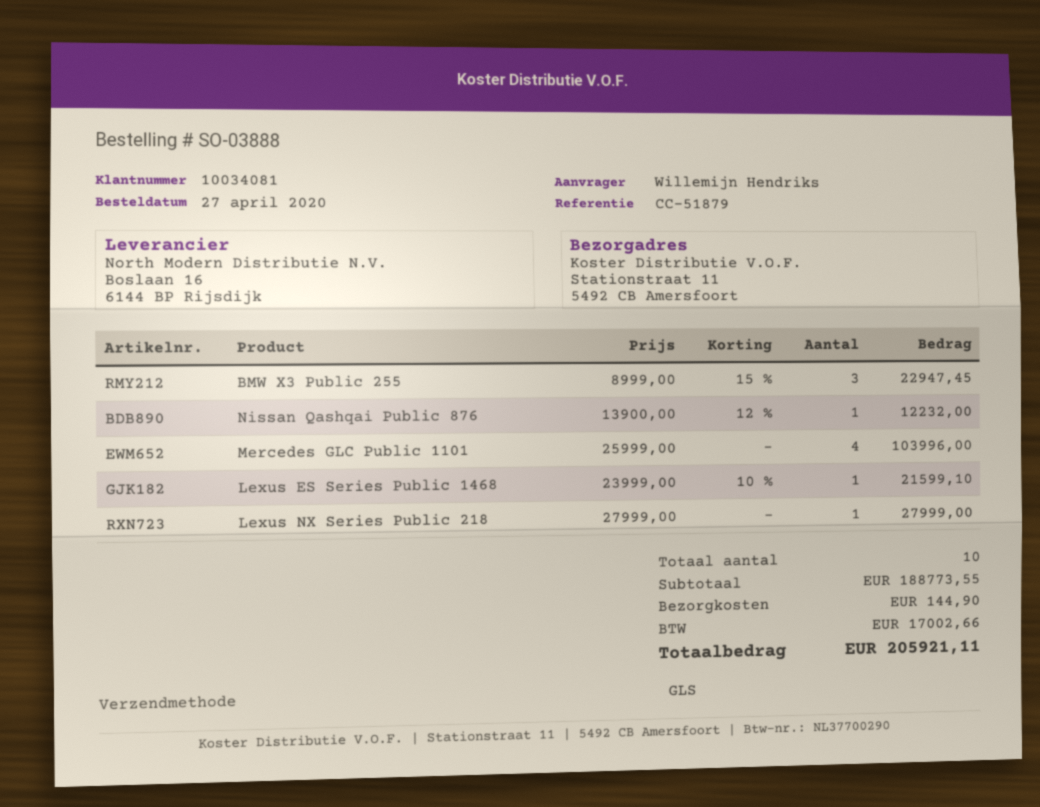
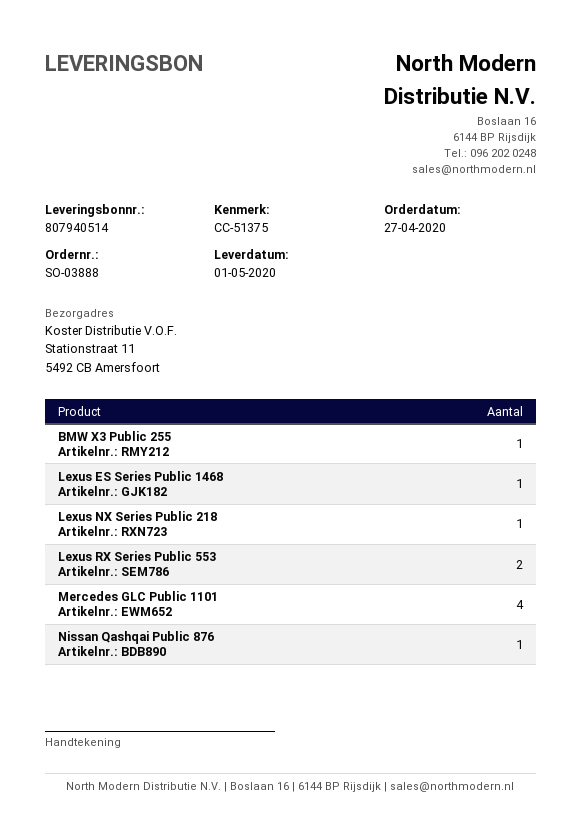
reference: CC-51879 -> CC-51375
BMW X3 Public 255: 3 -> 1
Lexus RX Series Public 553: none -> 2

